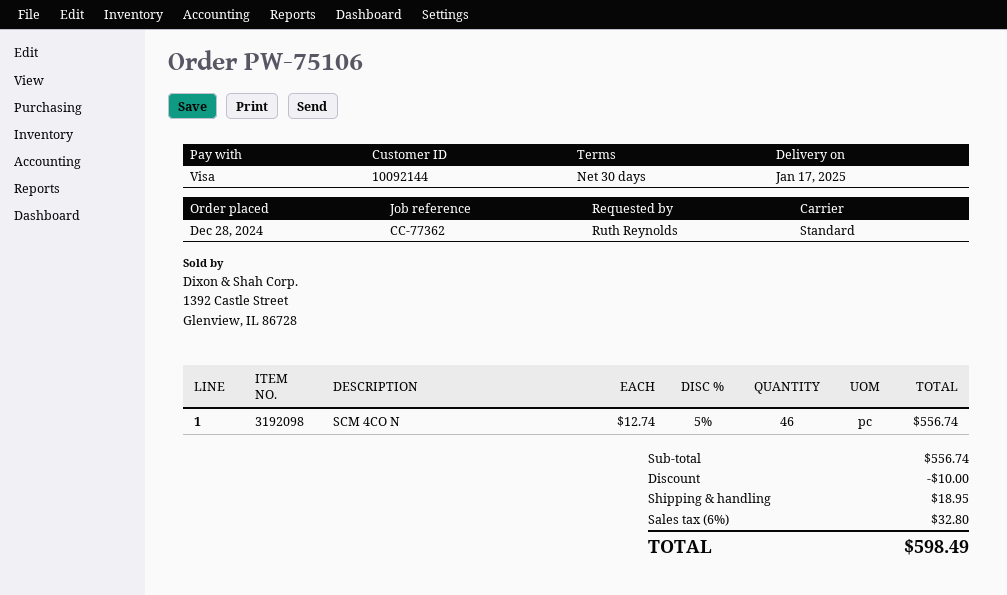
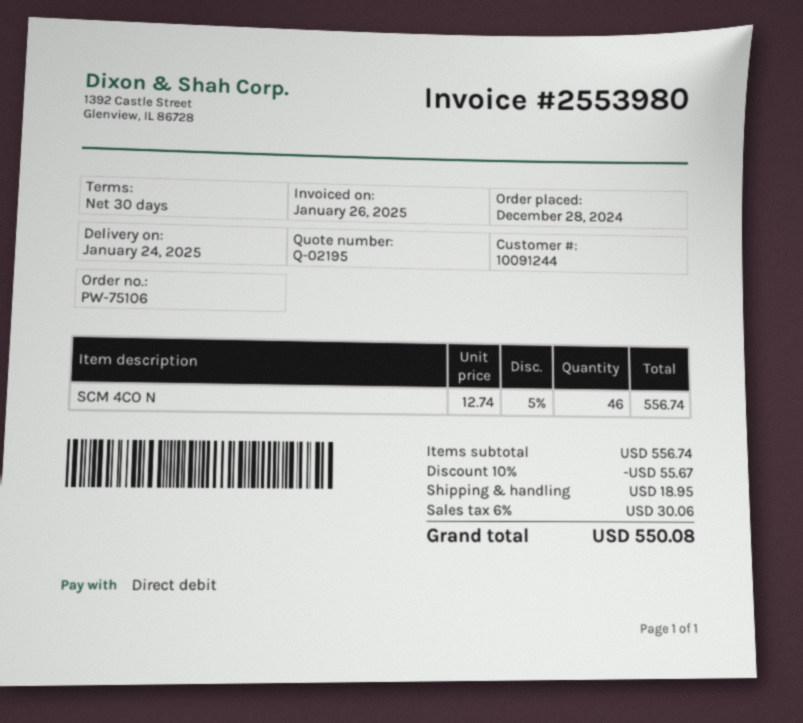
delivery date: 2025-01-17 -> 2025-01-24
customer number: 10092144 -> 10091244
payment method: Visa -> direct debit
discount: 10.00 -> 55.67
tax: 6% = 32.80 -> 6% = 30.06
total: 598.49 -> 550.08

